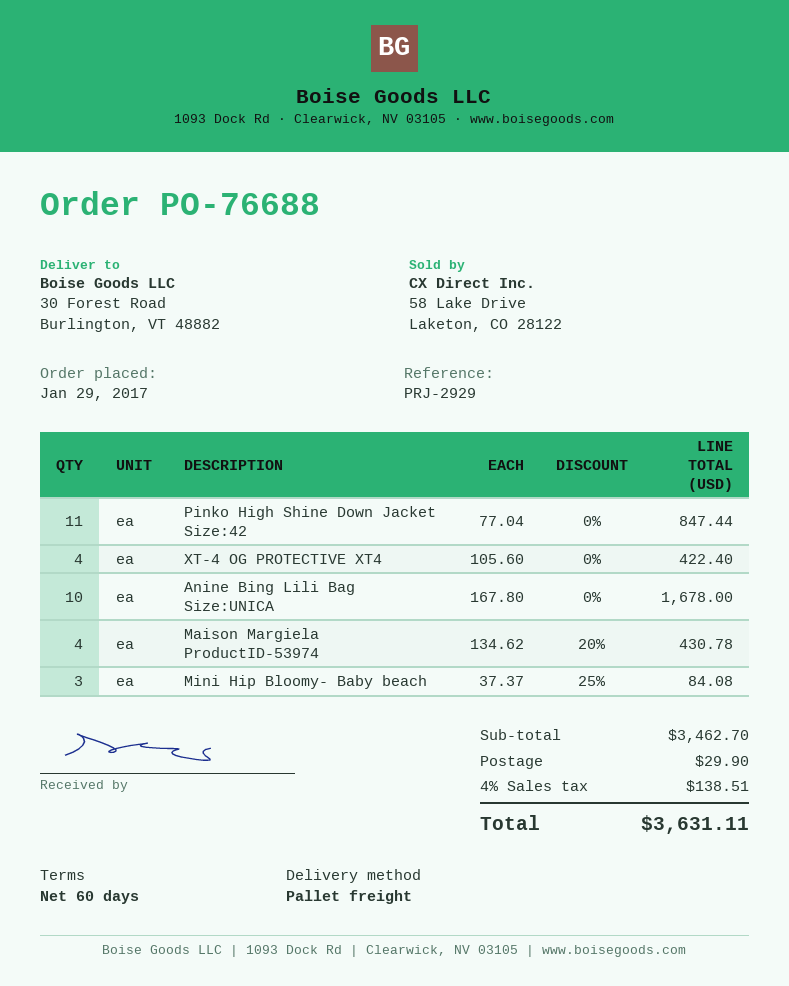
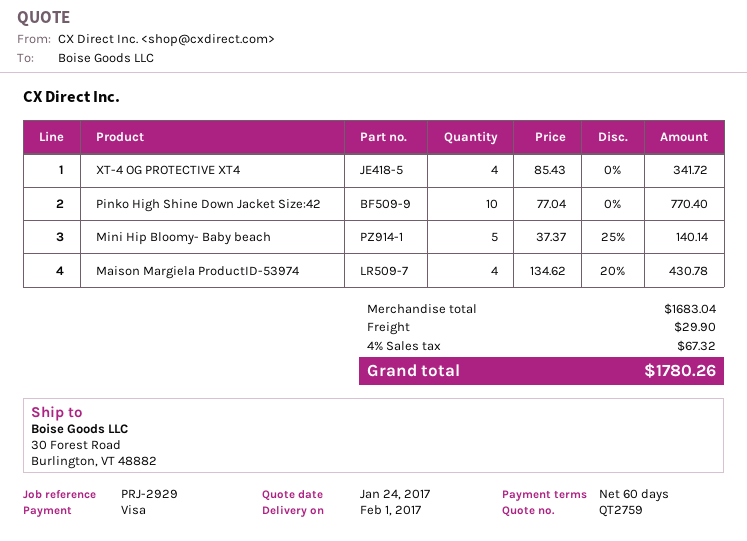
Pinko High Shine Down Jacket Size:42: 11 x 77.04 = 847.44 -> 10 x 77.04 = 770.40
XT-4 OG PROTECTIVE XT4: 4 x 105.60 = 422.40 -> 4 x 85.43 = 341.72
Anine Bing Lili Bag Size:UNICA: 10 x 167.80 = 1678.00 -> none
Mini Hip Bloomy- Baby beach: 3 x 37.37 - 25% = 84.08 -> 5 x 37.37 - 25% = 140.14
subtotal: 3462.70 -> 1683.04
tax: 4% = 138.51 -> 4% = 67.32
total: 3631.11 -> 1780.26

